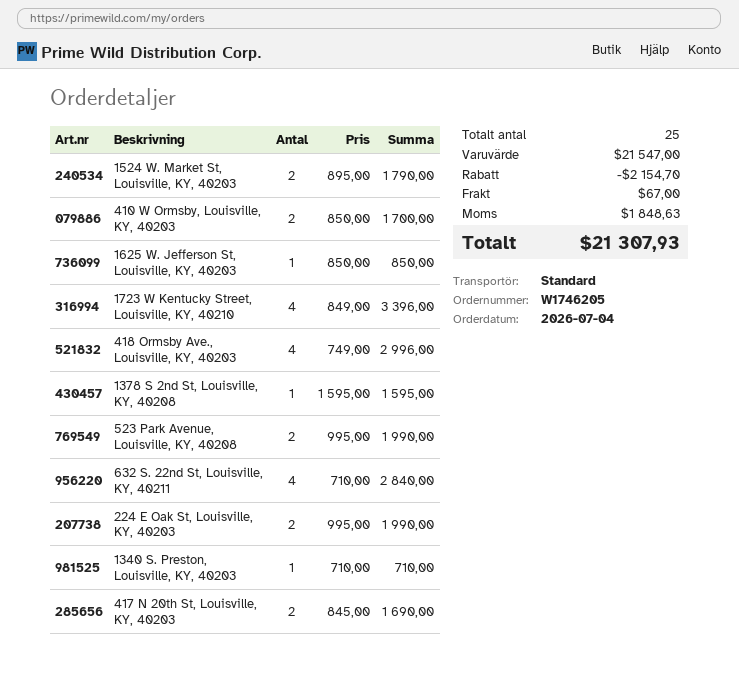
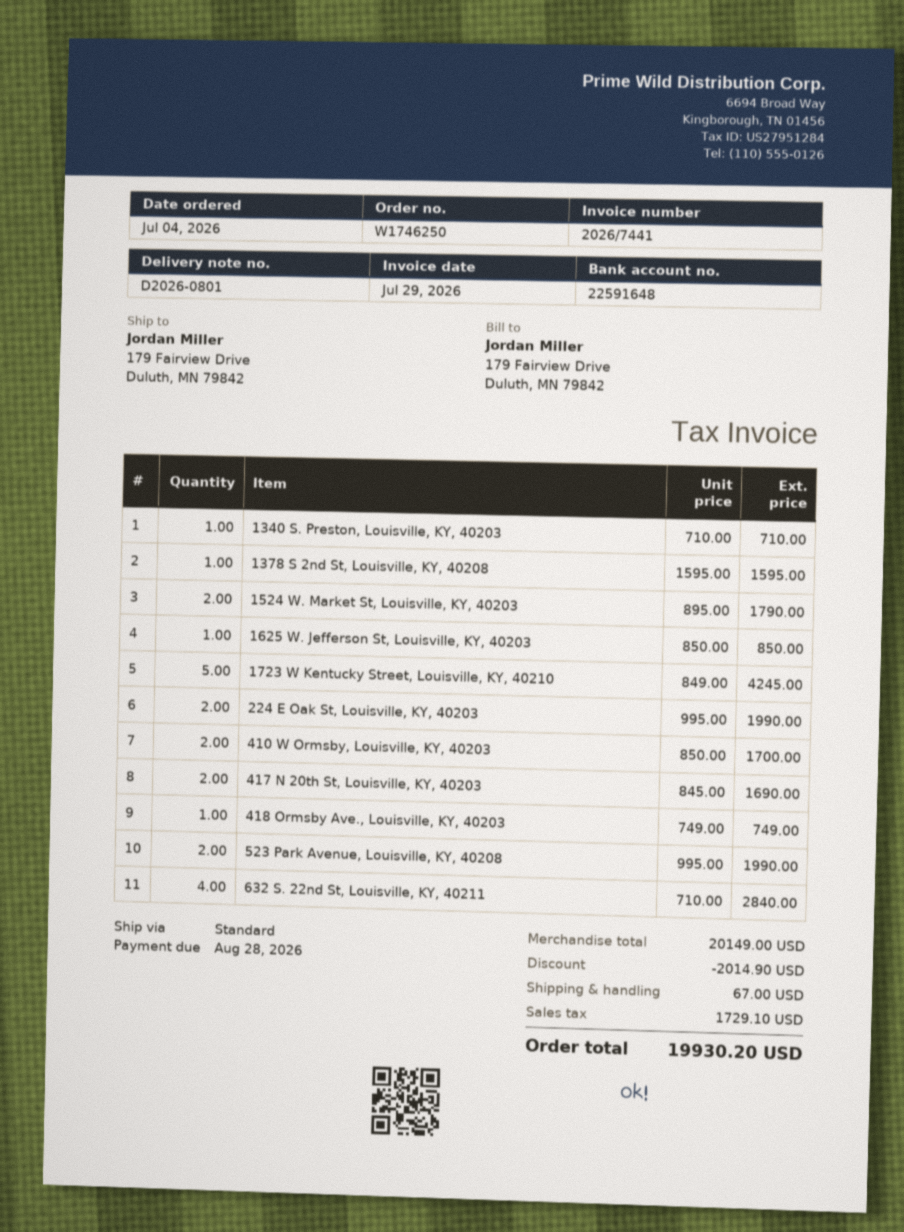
order number: W1746205 -> W1746250
1723 W Kentucky Street, Louisville, KY, 40210: 4 x 849.00 = 3396.00 -> 5 x 849.00 = 4245.00
418 Ormsby Ave., Louisville, KY, 40203: 4 x 749.00 = 2996.00 -> 1 x 749.00 = 749.00
subtotal: 21547.00 -> 20149.00
discount: 2154.70 -> 2014.90
tax: 1848.63 -> 1729.10
total: 21307.93 -> 19930.20

